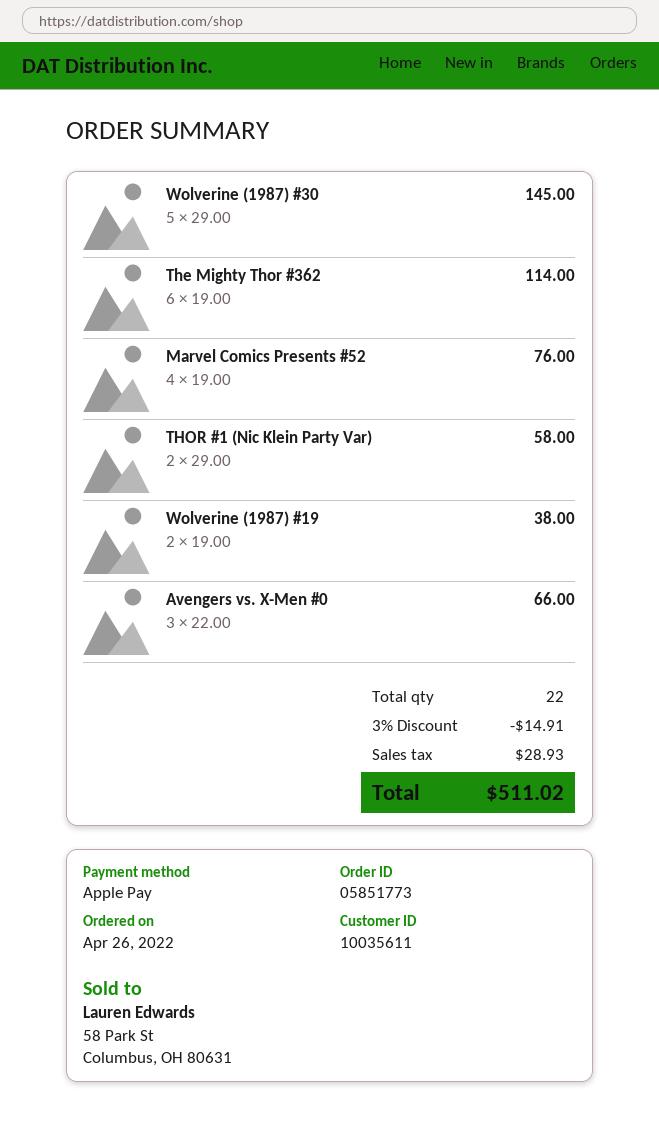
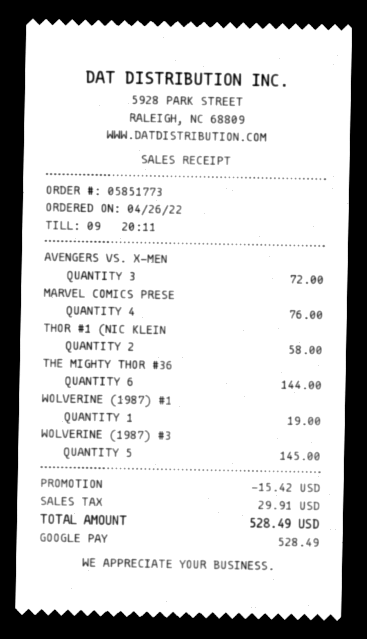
payment method: Apple Pay -> Google Pay
The Mighty Thor #362: 6 for 114.00 -> 6 for 144.00
Wolverine (1987) #19: 2 for 38.00 -> 1 for 19.00
Avengers vs. X-Men #0: 3 for 66.00 -> 3 for 72.00
discount: 14.91 -> 15.42
tax: 28.93 -> 29.91
total: 511.02 -> 528.49

